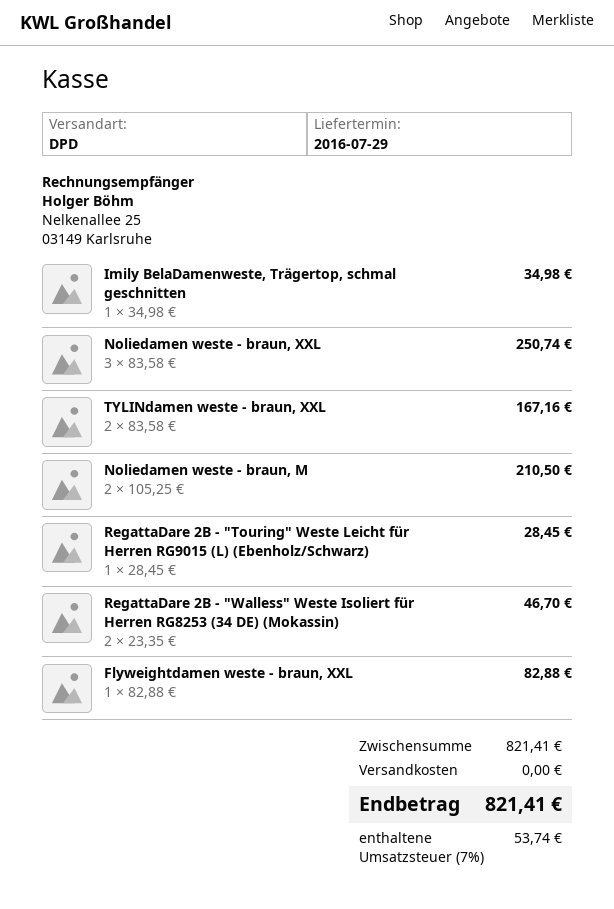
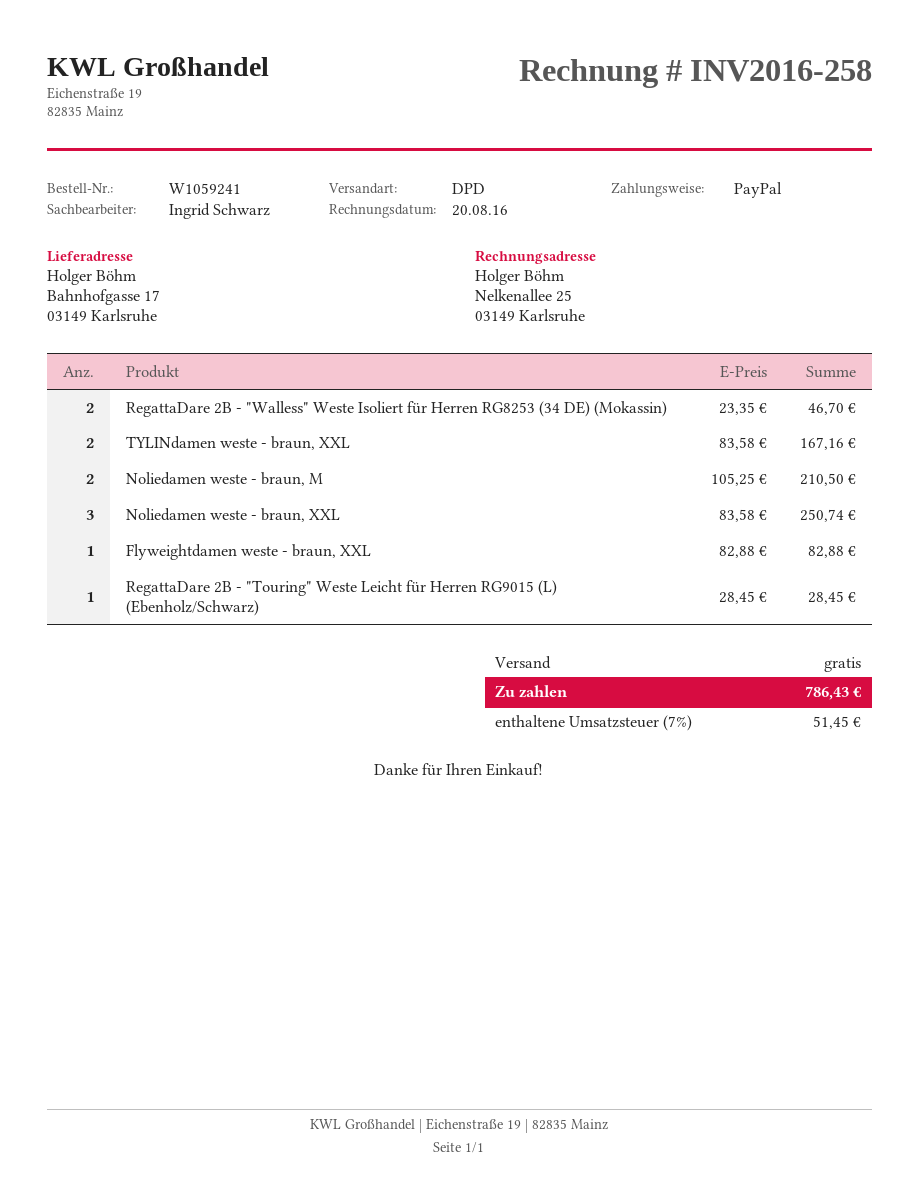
Imily BelaDamenweste, Trägertop, schmal geschnitten: 1 x 34.98 = 34.98 -> none
tax: 7% = 53.74 -> 7% = 51.45
total: 821.41 -> 786.43

